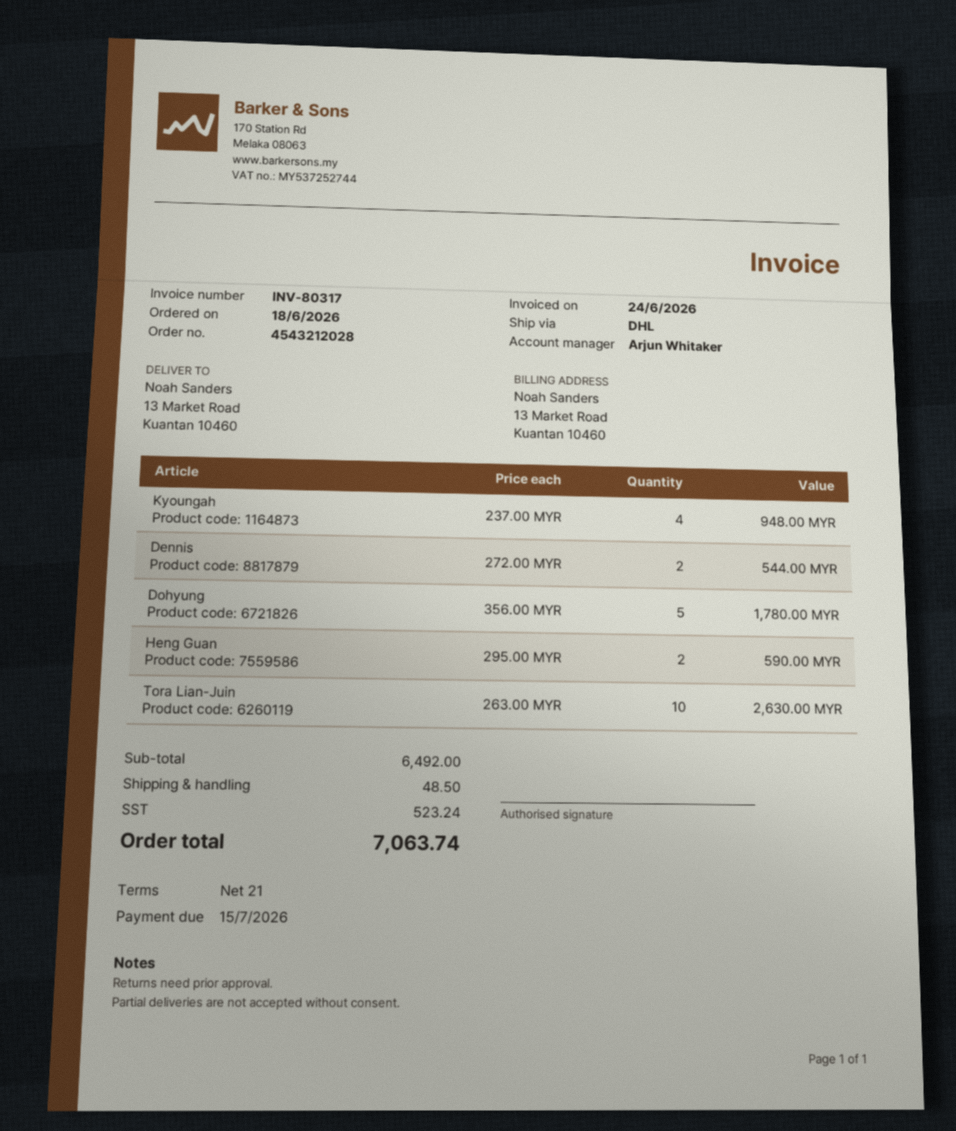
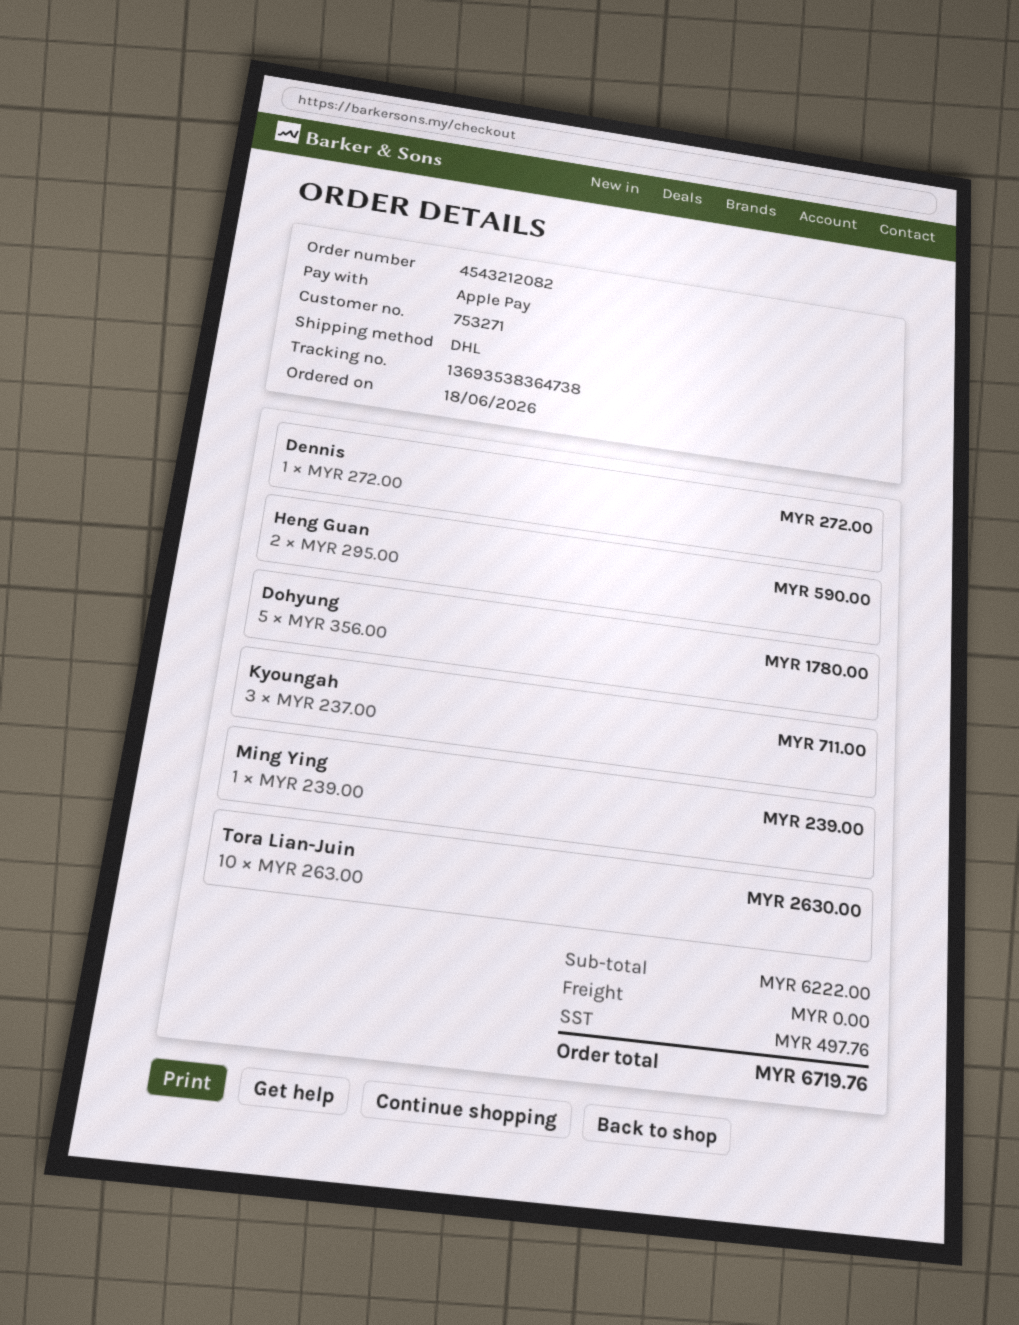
order number: 4543212028 -> 4543212082
Kyoungah: 4 x 237.00 = 948.00 -> 3 x 237.00 = 711.00
Dennis: 2 x 272.00 = 544.00 -> 1 x 272.00 = 272.00
Ming Ying: none -> 1 x 239.00 = 239.00
subtotal: 6492.00 -> 6222.00
shipping: 48.50 -> 0.00
tax: 523.24 -> 497.76
total: 7063.74 -> 6719.76

